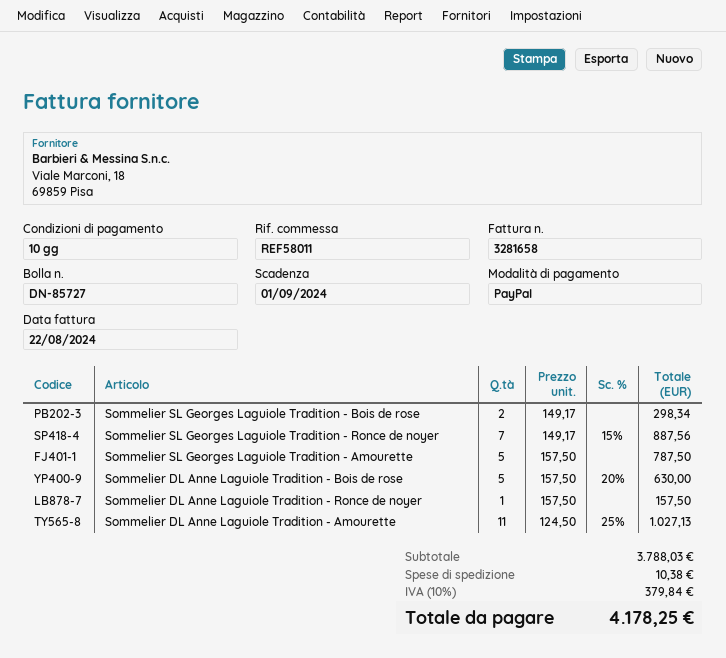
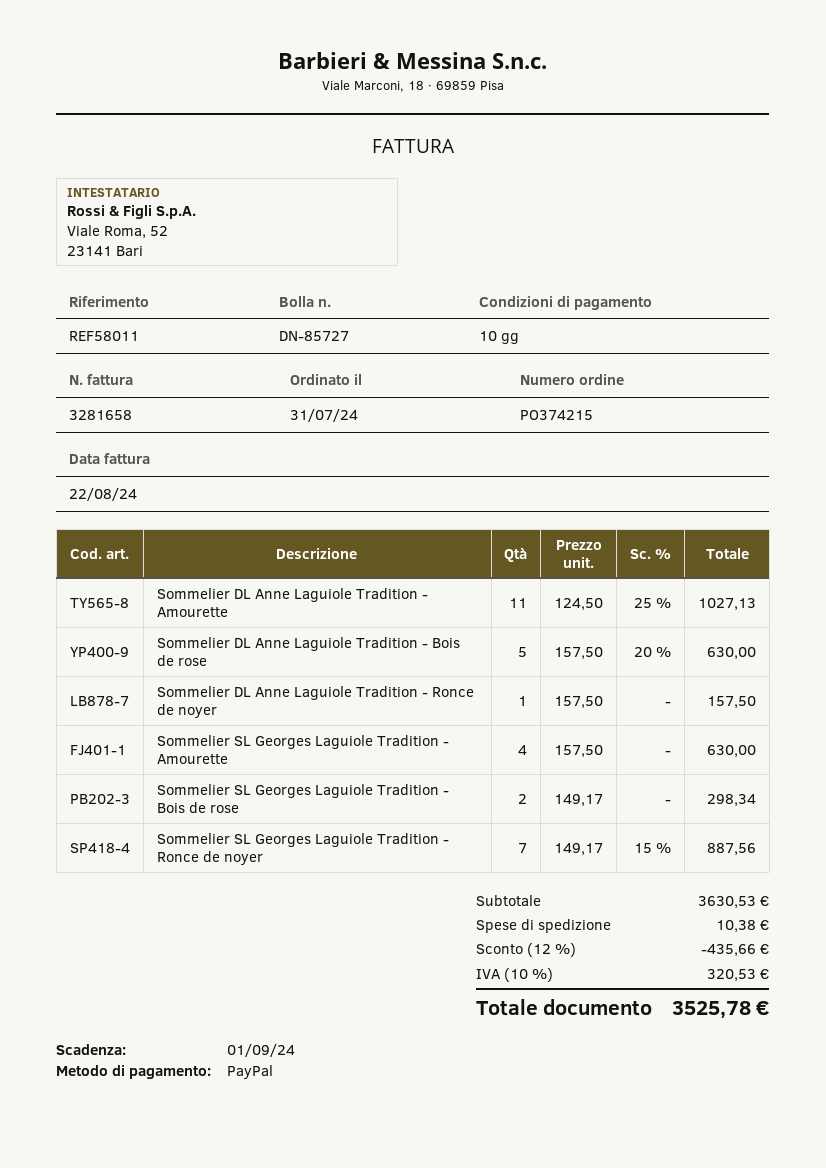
Sommelier SL Georges Laguiole Tradition - Amourette: 5 x 157.50 = 787.50 -> 4 x 157.50 = 630.00
subtotal: 3788.03 -> 3630.53
discount: none -> 12% = 435.66
tax: 10% = 379.84 -> 10% = 320.53
total: 4178.25 -> 3525.78

